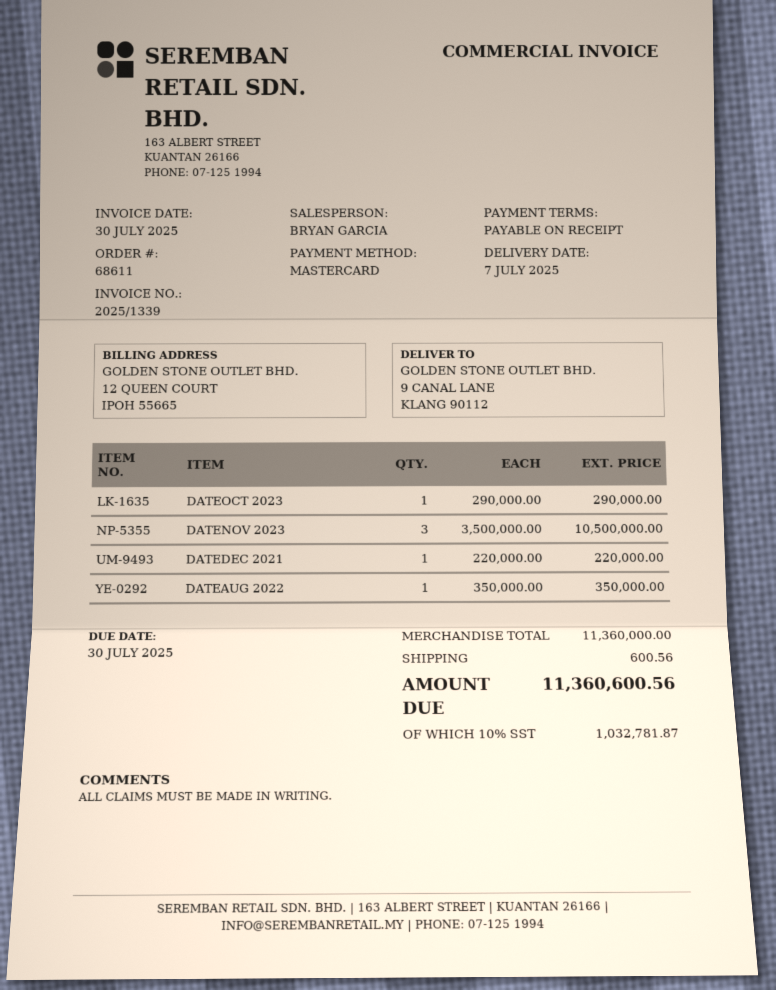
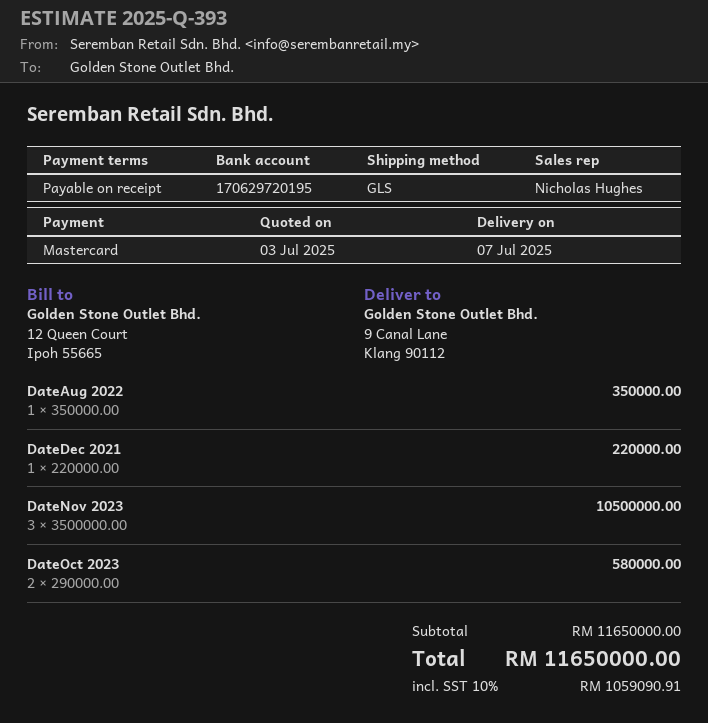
sales rep: BRYAN GARCIA -> Nicholas Hughes
DATEOCT 2023: 1 x 290000.00 = 290000.00 -> 2 x 290000.00 = 580000.00
subtotal: 11360000.00 -> 11650000.00
shipping: 600.56 -> none
tax: 10% = 1032781.87 -> 10% = 1059090.91
total: 11360600.56 -> 11650000.00

